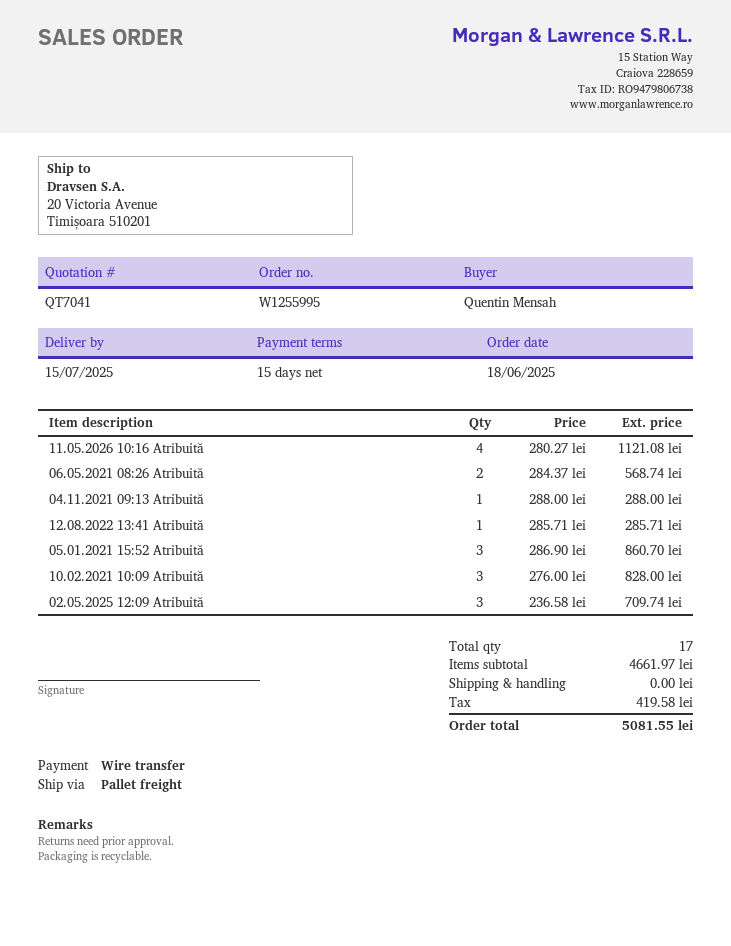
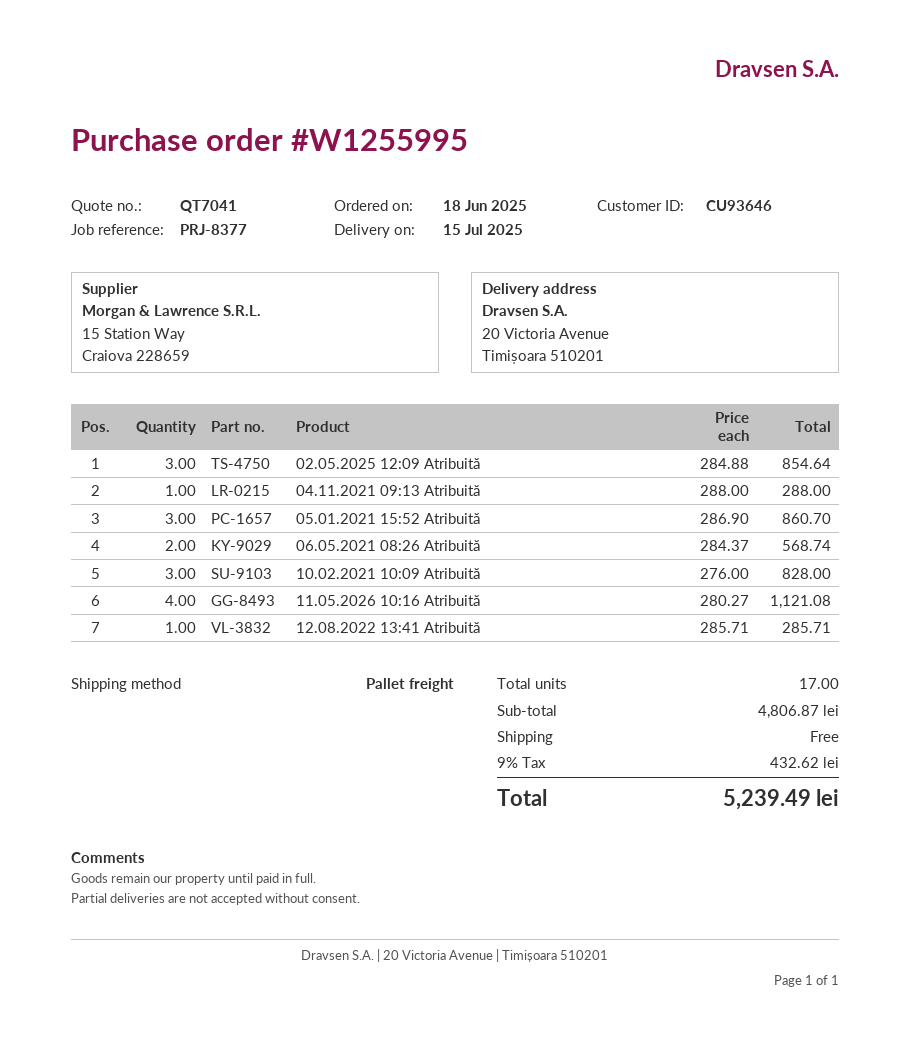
02.05.2025 12:09 Atribuită: 3 x 236.58 = 709.74 -> 3 x 284.88 = 854.64
subtotal: 4661.97 -> 4806.87
tax: 419.58 -> 432.62
total: 5081.55 -> 5239.49

